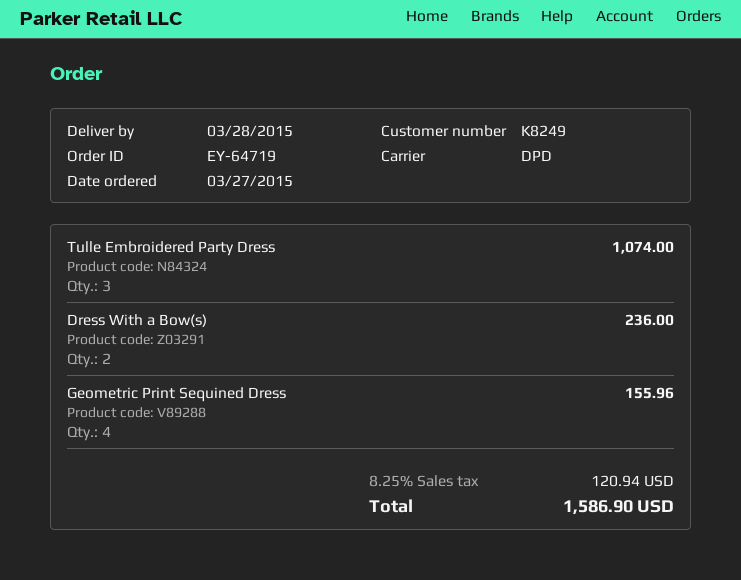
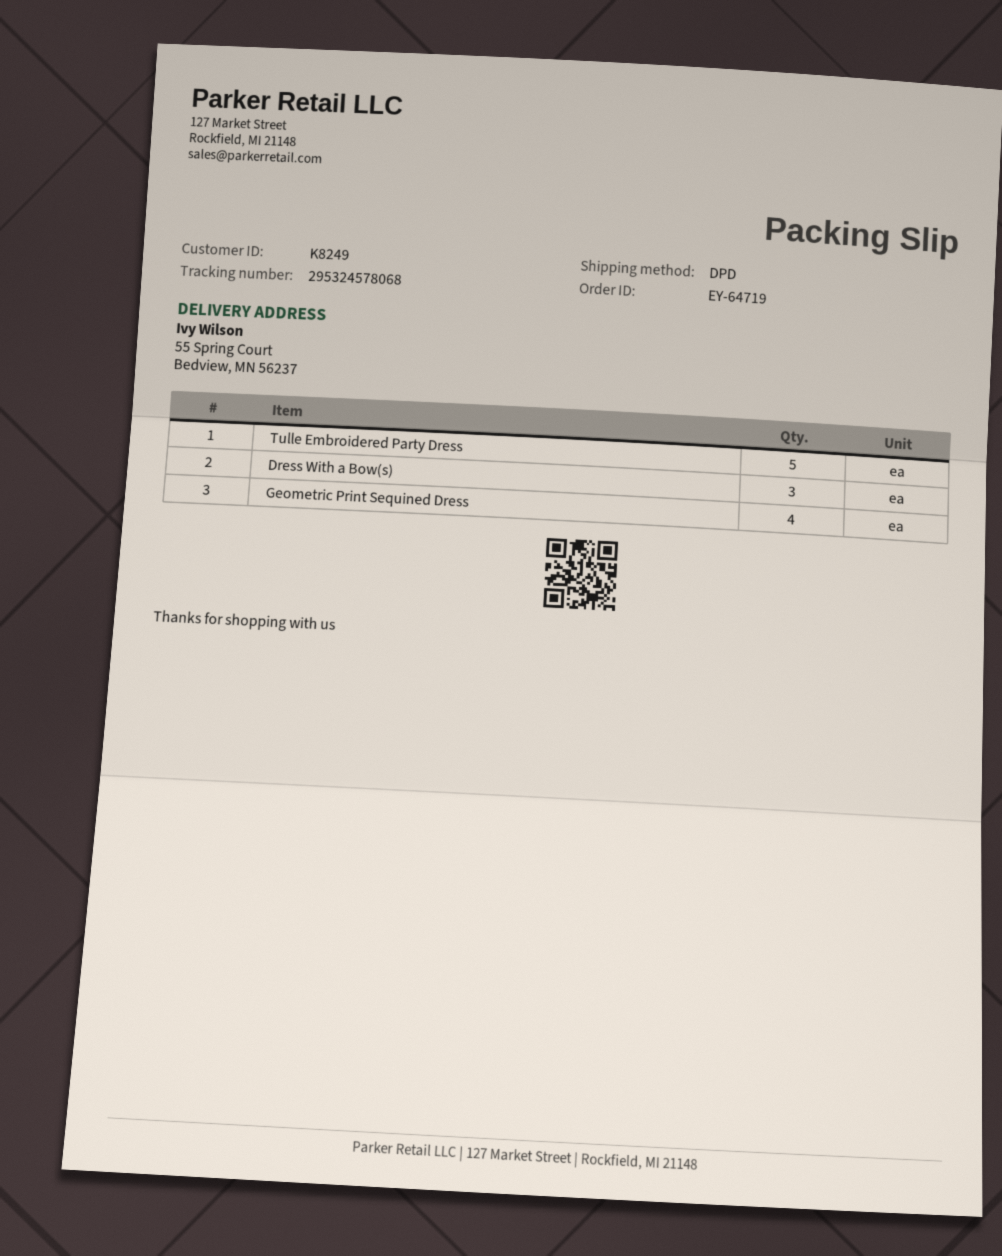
Tulle Embroidered Party Dress: 3 -> 5
Dress With a Bow(s): 2 -> 3

